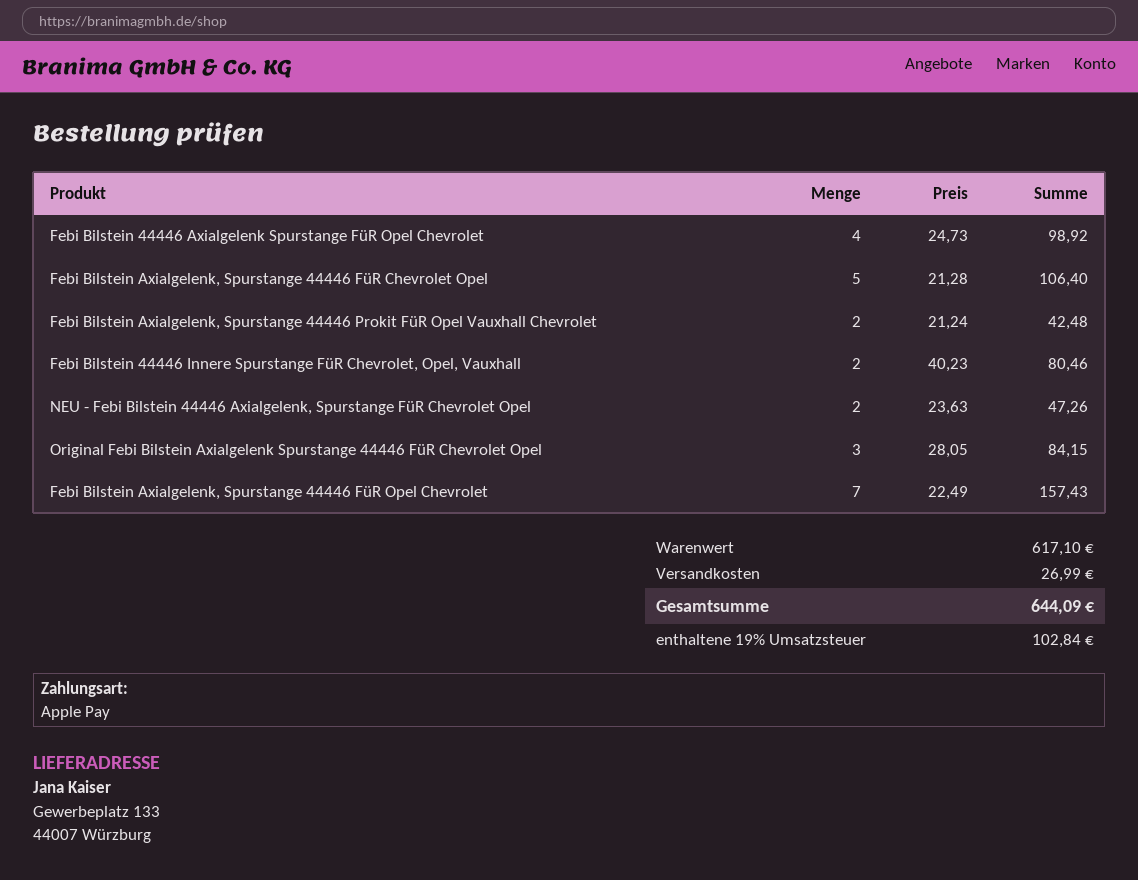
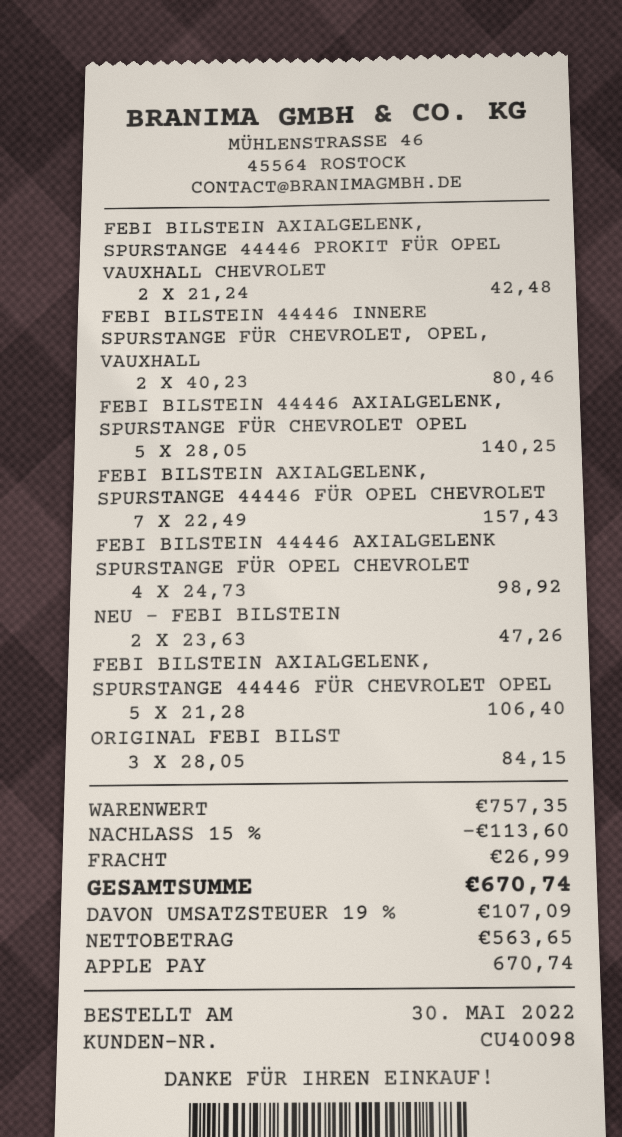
FEBI BILSTEIN 44446 AXIALGELENK, SPURSTANGE FÜR CHEVROLET OPEL: none -> 5 x 28.05 = 140.25
subtotal: 617.10 -> 757.35
discount: none -> 15% = 113.60
tax: 19% = 102.84 -> 19% = 107.09
total: 644.09 -> 670.74

